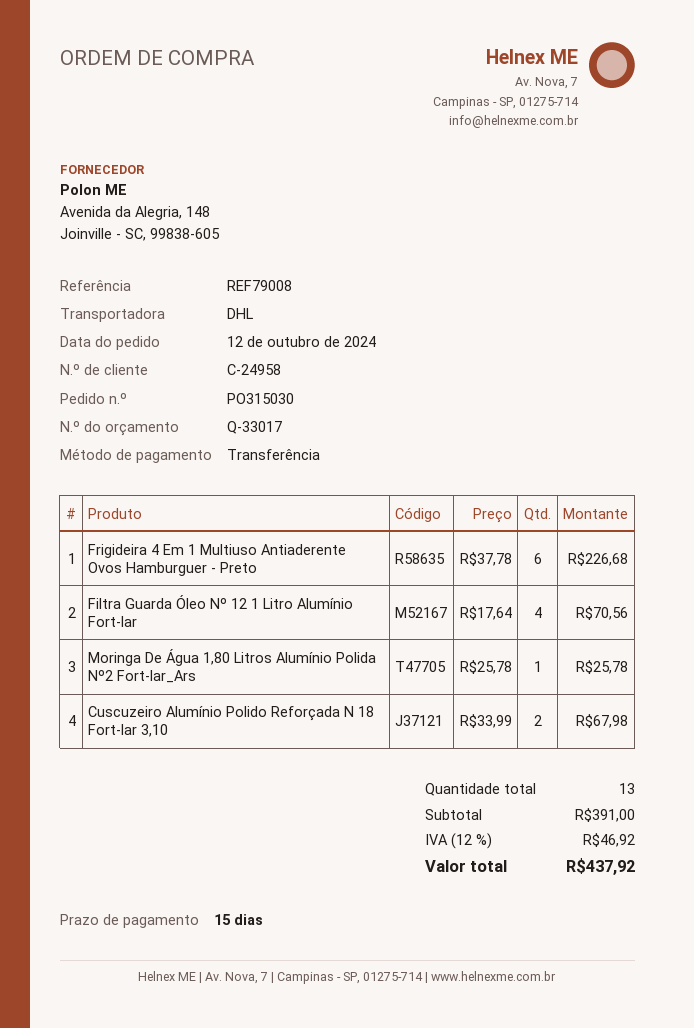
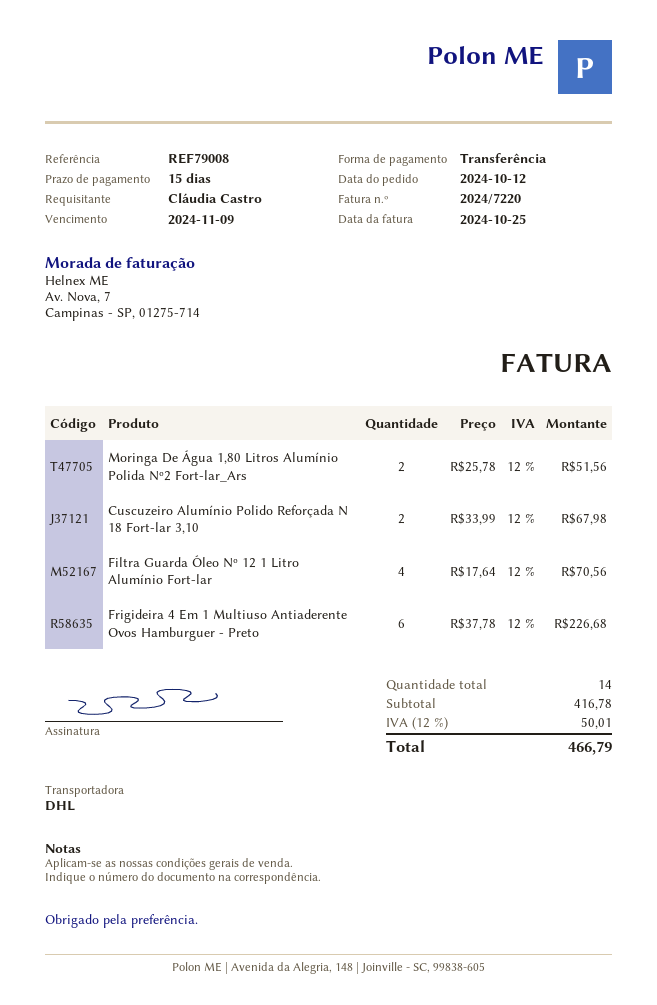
Moringa De Água 1,80 Litros Alumínio Polida Nº2 Fort-lar_Ars: 1 x 25.78 = 25.78 -> 2 x 25.78 = 51.56
total quantity: 13 -> 14
subtotal: 391.00 -> 416.78
tax: 12% = 46.92 -> 12% = 50.01
total: 437.92 -> 466.79

